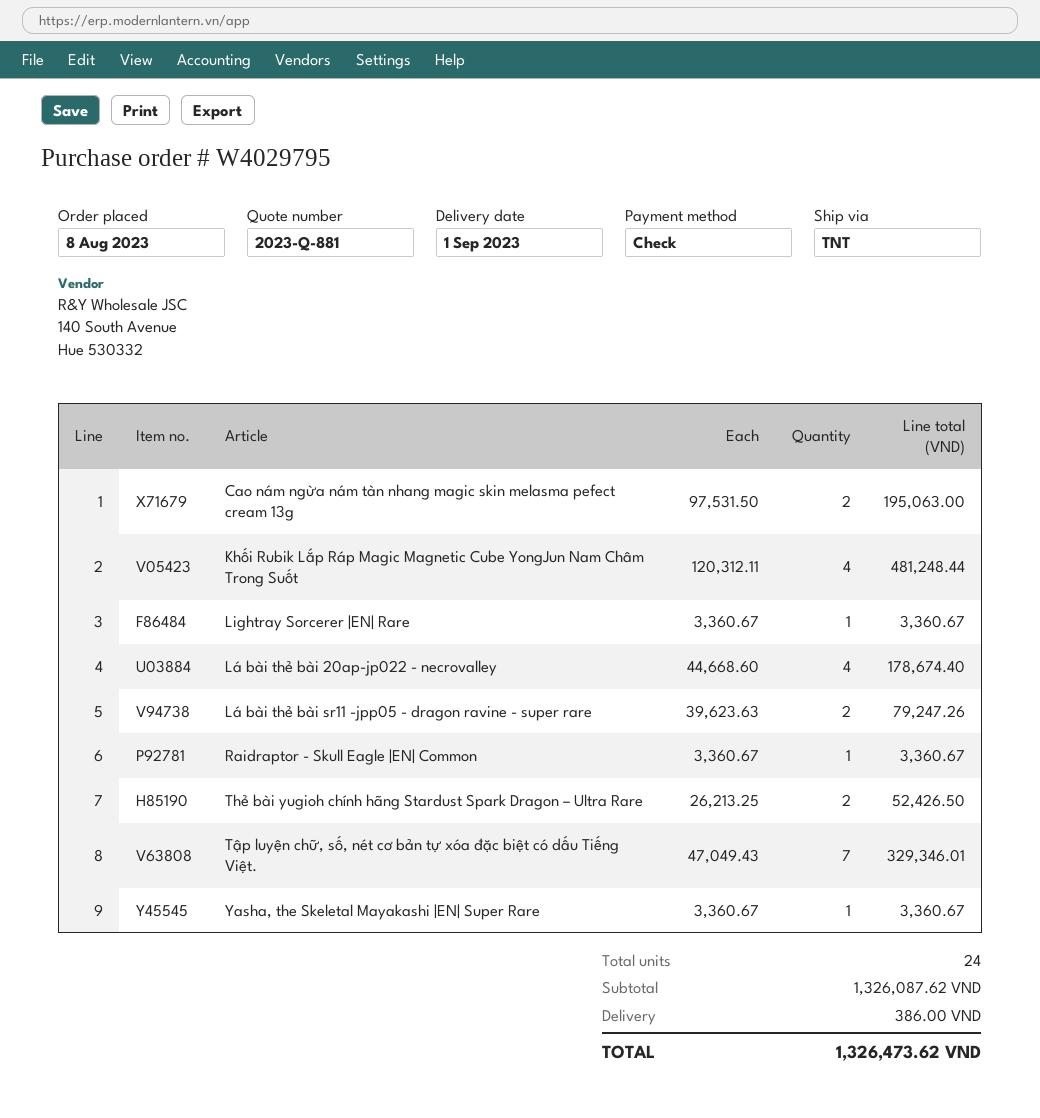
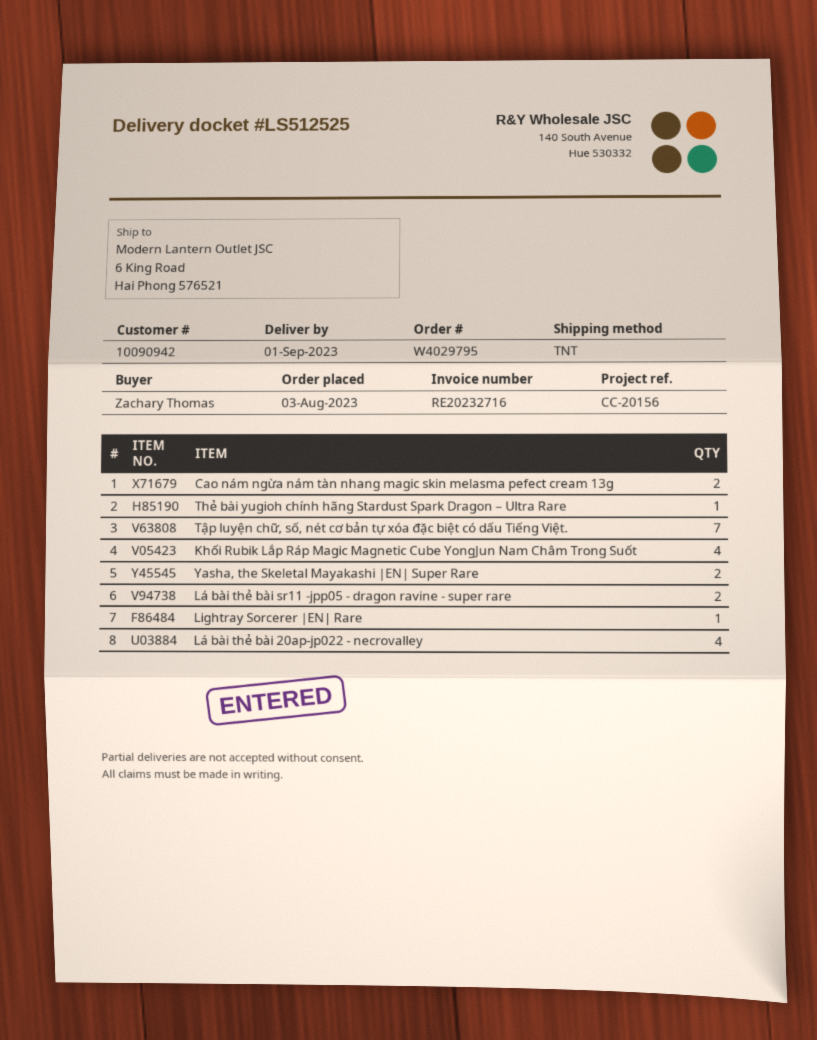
order date: 2023-08-08 -> 2023-08-03
Raidraptor - Skull Eagle |EN| Common: 1 -> none
Thẻ bài yugioh chính hãng Stardust Spark Dragon – Ultra Rare: 2 -> 1
Yasha, the Skeletal Mayakashi |EN| Super Rare: 1 -> 2

